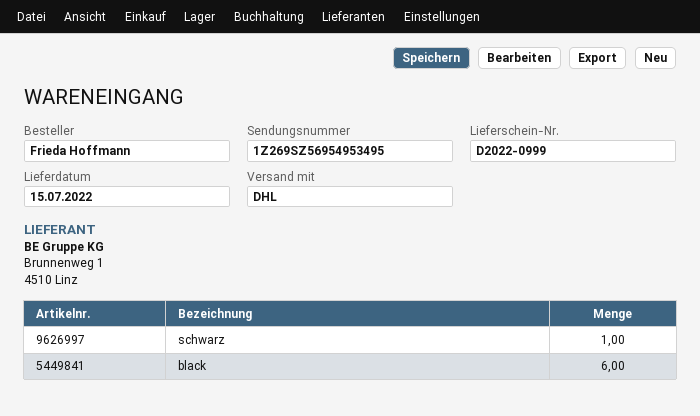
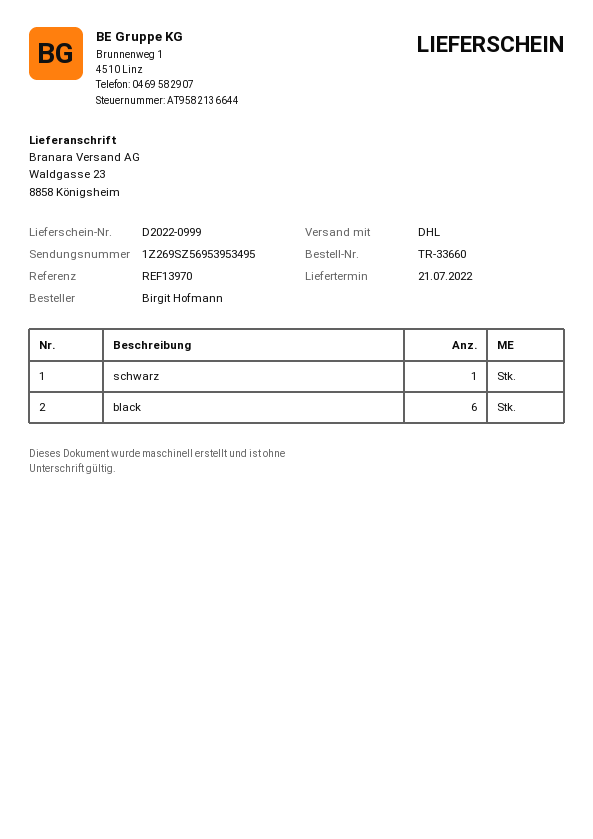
delivery date: 2022-07-15 -> 2022-07-21
ordered by: Frieda Hoffmann -> Birgit Hofmann
tracking number: 1Z269SZ56954953495 -> 1Z269SZ56953953495

